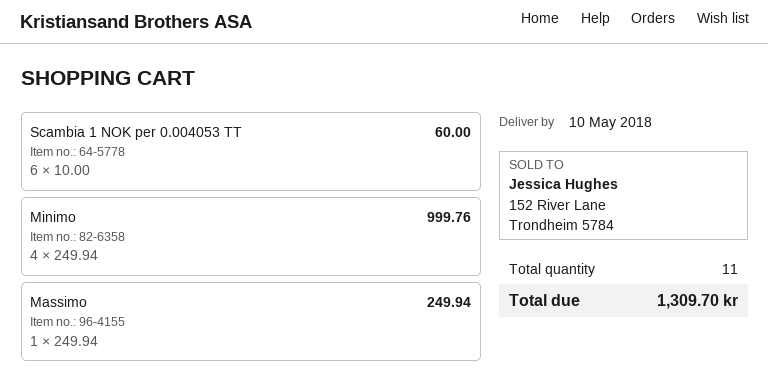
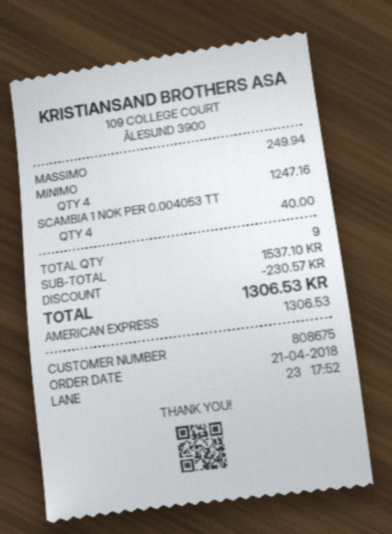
Scambia 1 NOK per 0.004053 TT: 6 for 60.00 -> 4 for 40.00
Minimo: 4 for 999.76 -> 4 for 1247.16
total quantity: 11 -> 9
discount: none -> 230.57
total: 1309.70 -> 1306.53

